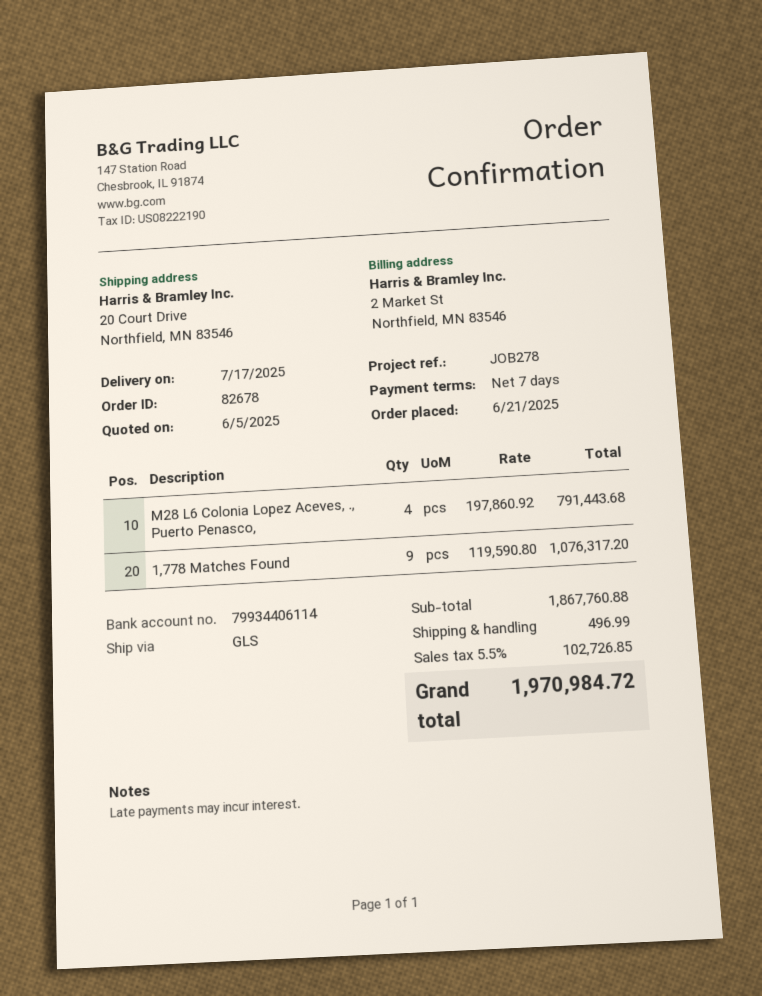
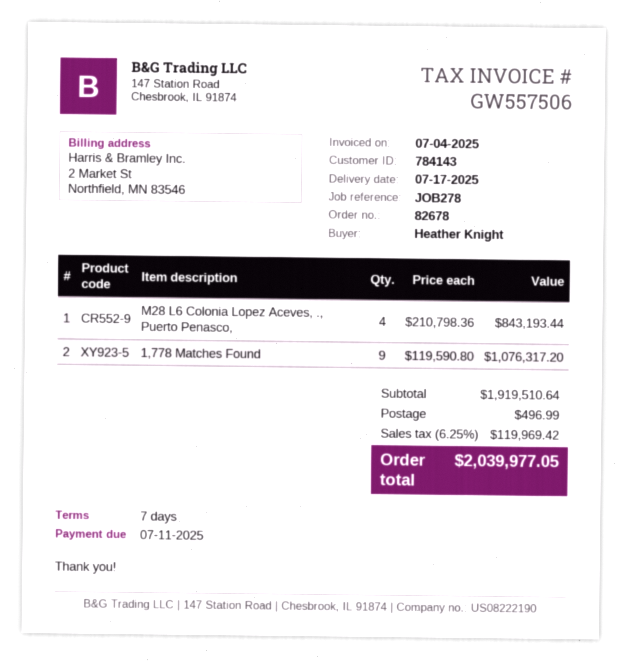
M28 L6 Colonia Lopez Aceves, ., Puerto Penasco,: 4 x 197860.92 = 791443.68 -> 4 x 210798.36 = 843193.44
subtotal: 1867760.88 -> 1919510.64
tax: 5.5% = 102726.85 -> 6.25% = 119969.42
total: 1970984.72 -> 2039977.05

